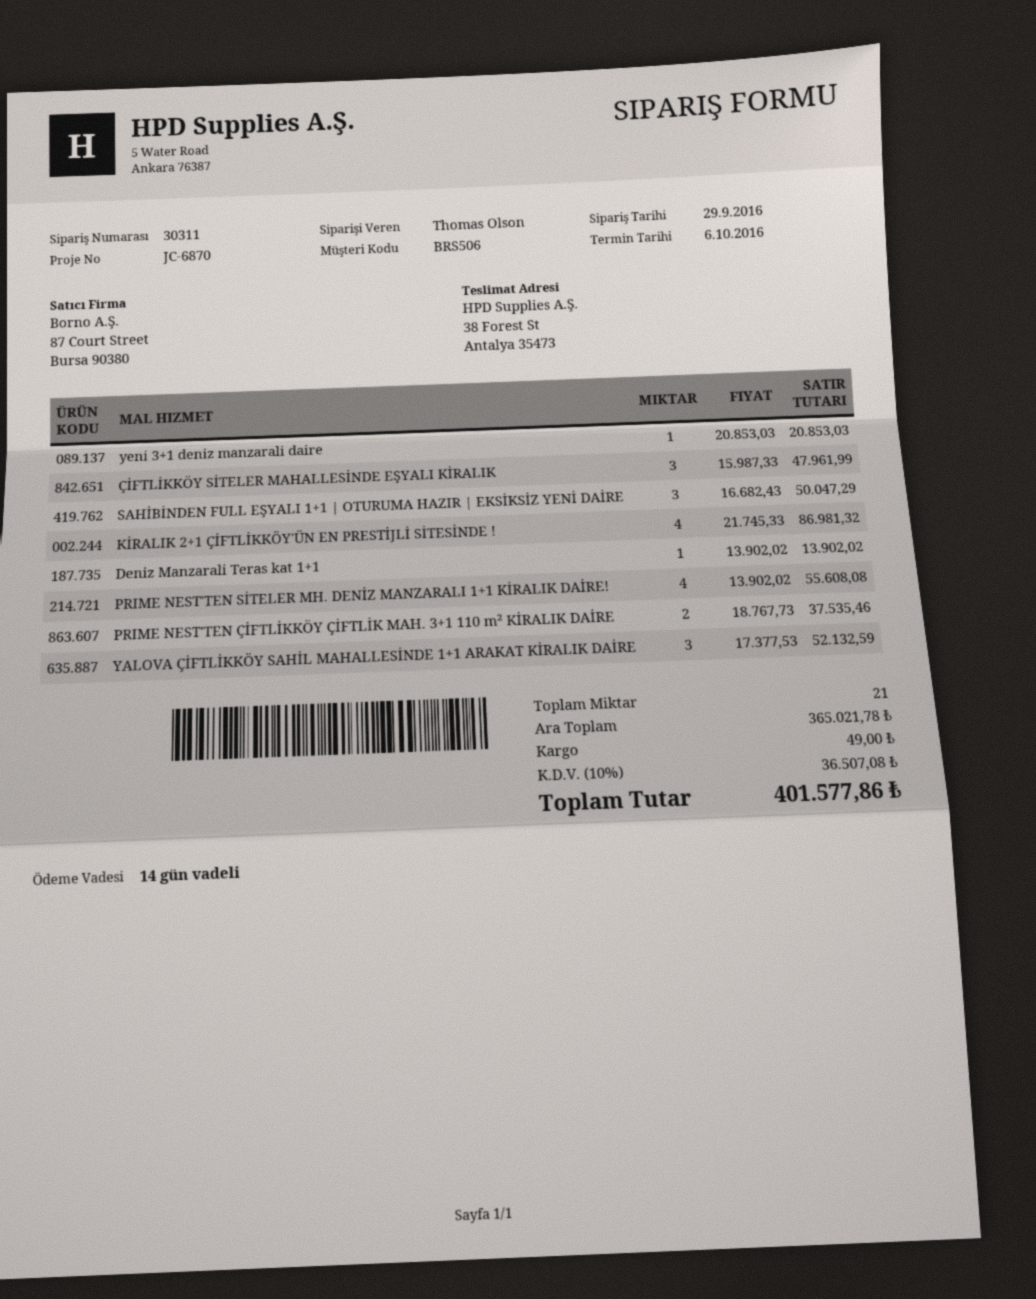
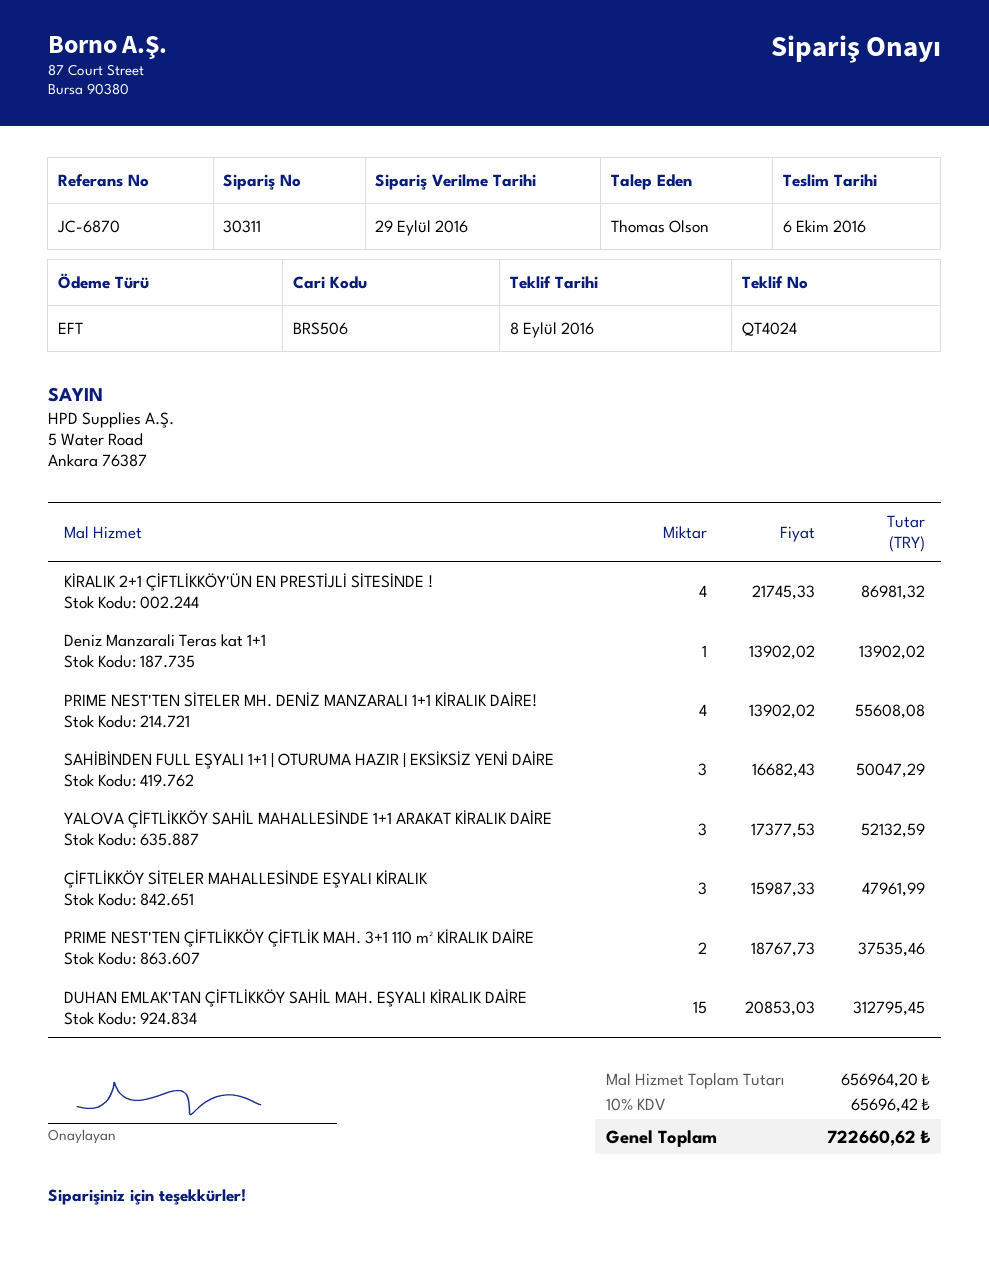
yeni 3+1 deniz manzarali daire: 1 x 20853.03 = 20853.03 -> none
DUHAN EMLAK'TAN ÇİFTLİKKÖY SAHİL MAH. EŞYALI KİRALIK DAİRE: none -> 15 x 20853.03 = 312795.45
subtotal: 365021.78 -> 656964.20
shipping: 49.00 -> none
tax: 10% = 36507.08 -> 10% = 65696.42
total: 401577.86 -> 722660.62

